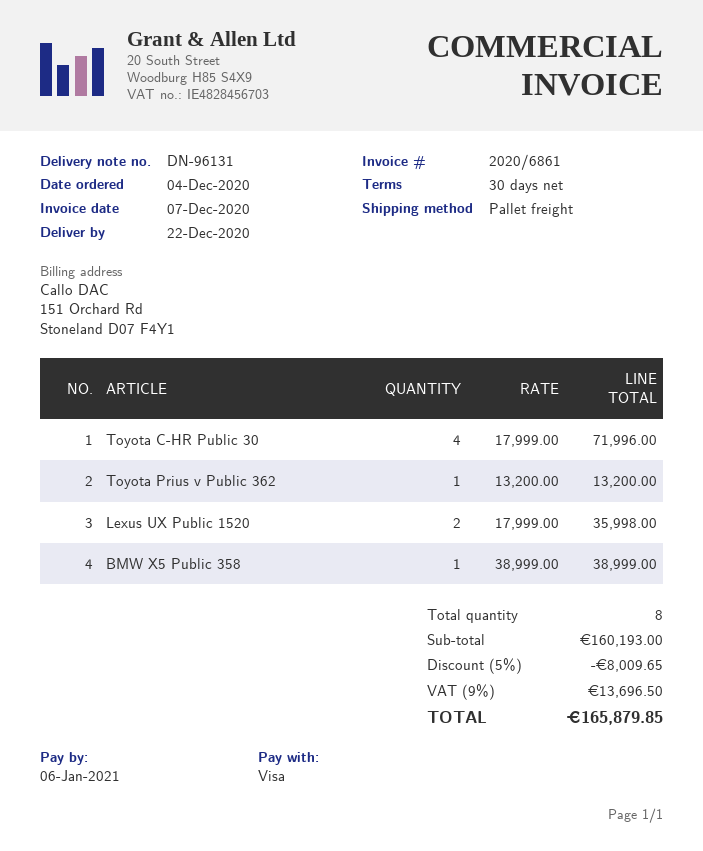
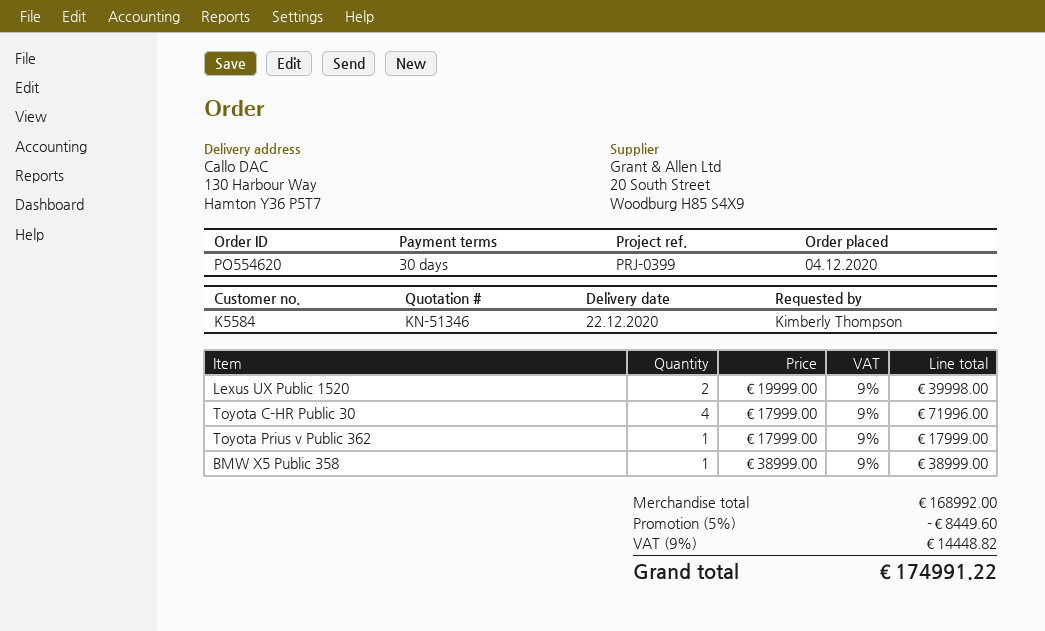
Toyota Prius v Public 362: 1 x 13200.00 = 13200.00 -> 1 x 17999.00 = 17999.00
Lexus UX Public 1520: 2 x 17999.00 = 35998.00 -> 2 x 19999.00 = 39998.00
subtotal: 160193.00 -> 168992.00
discount: 5% = 8009.65 -> 5% = 8449.60
tax: 9% = 13696.50 -> 9% = 14448.82
total: 165879.85 -> 174991.22

